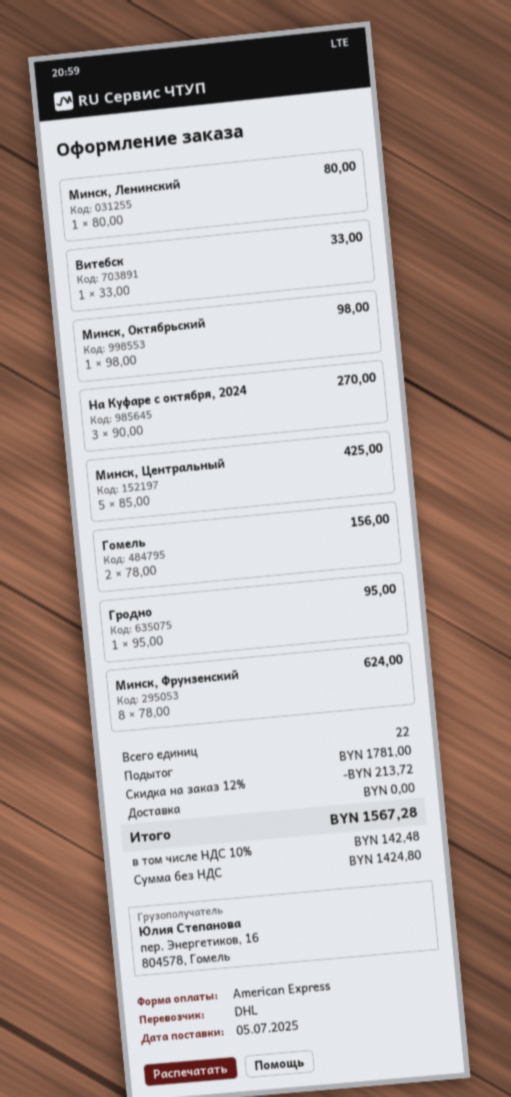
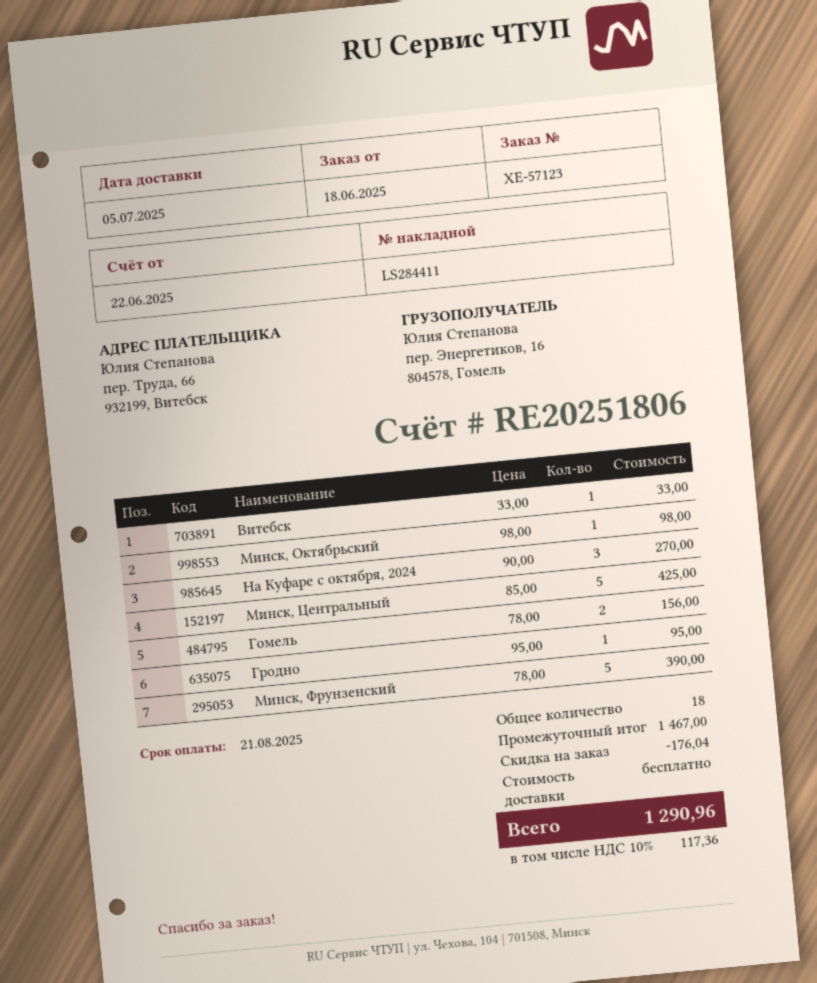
Минск, Ленинский: 1 x 80.00 = 80.00 -> none
Минск, Фрунзенский: 8 x 78.00 = 624.00 -> 5 x 78.00 = 390.00
total quantity: 22 -> 18
subtotal: 1781.00 -> 1467.00
discount: 213.72 -> 176.04
tax: 10% = 142.48 -> 10% = 117.36
total: 1567.28 -> 1290.96

